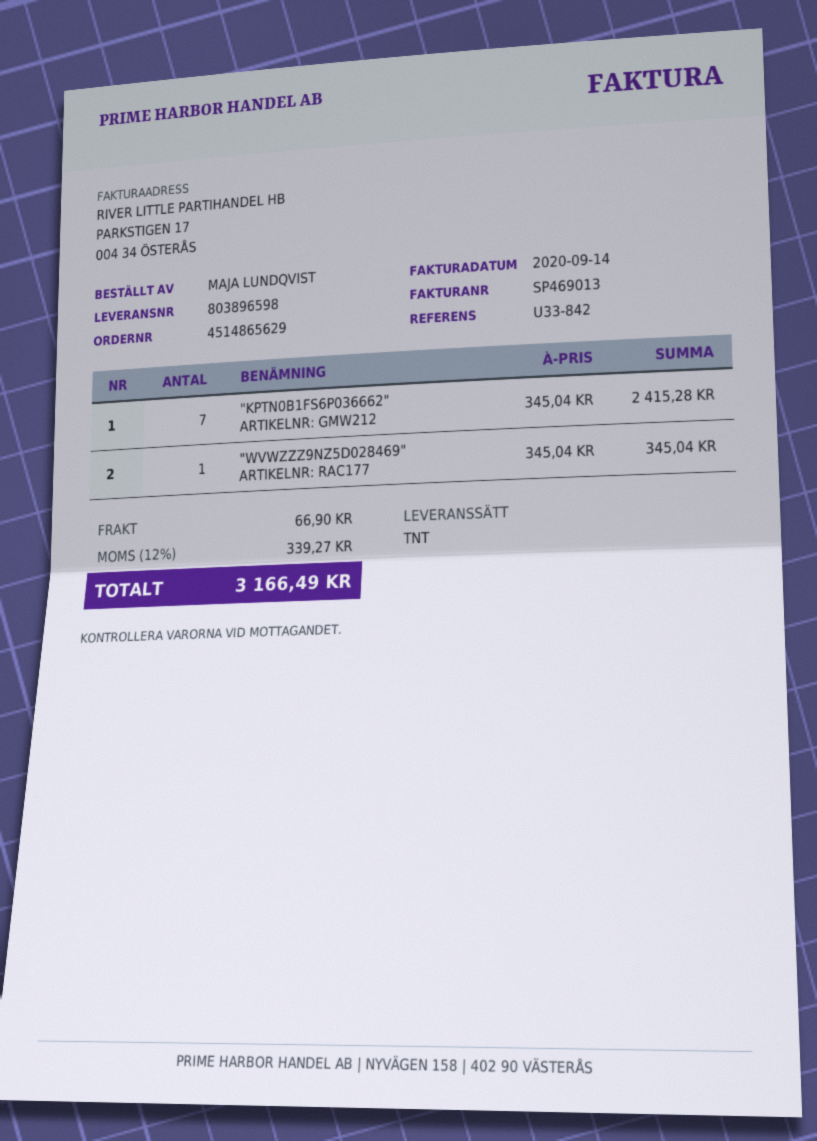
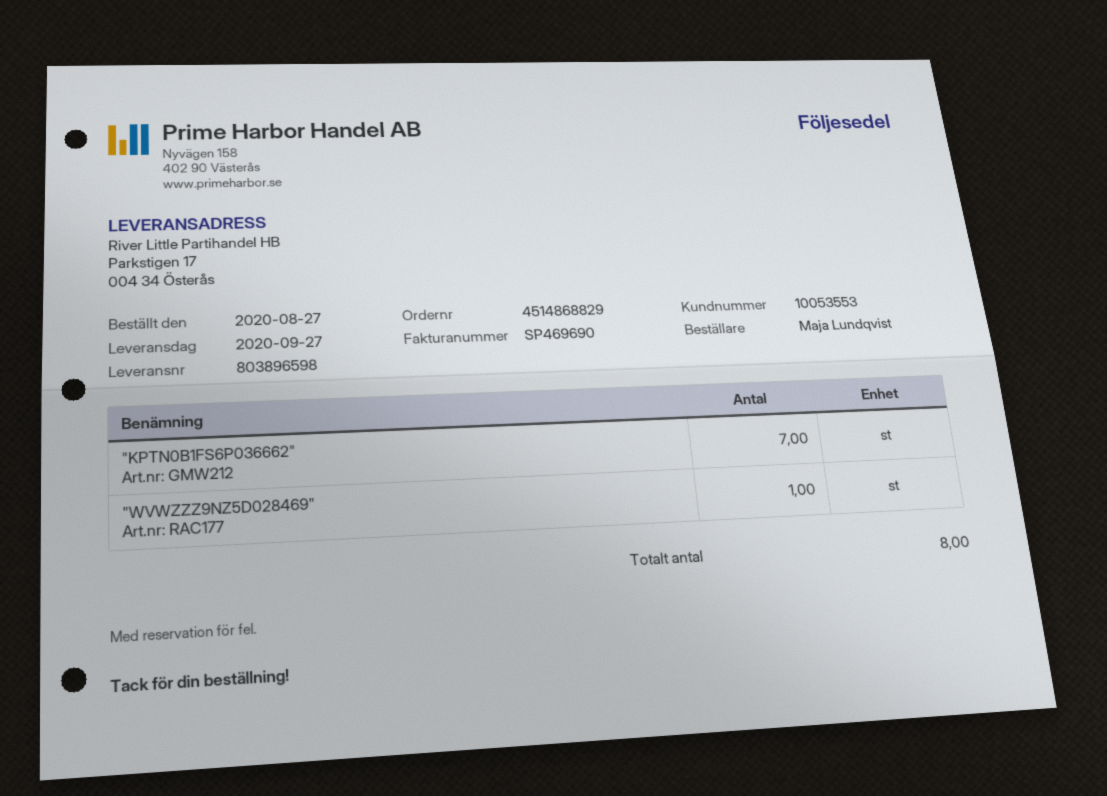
order number: 4514865629 -> 4514868829
invoice number: SP469013 -> SP469690

